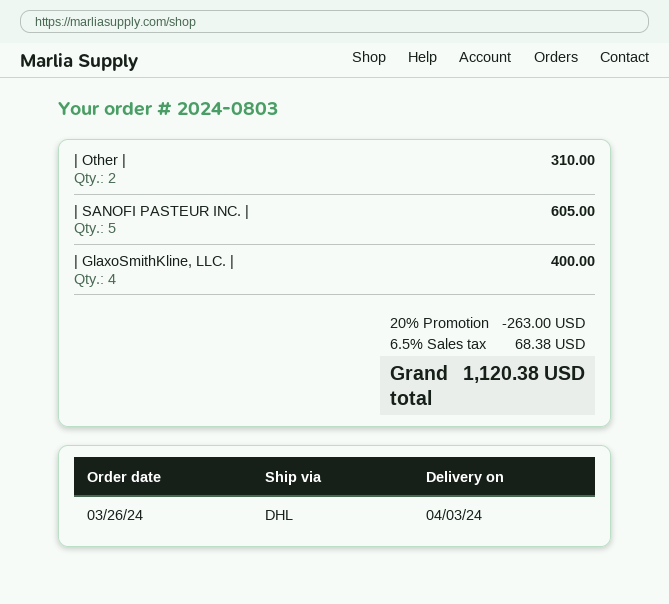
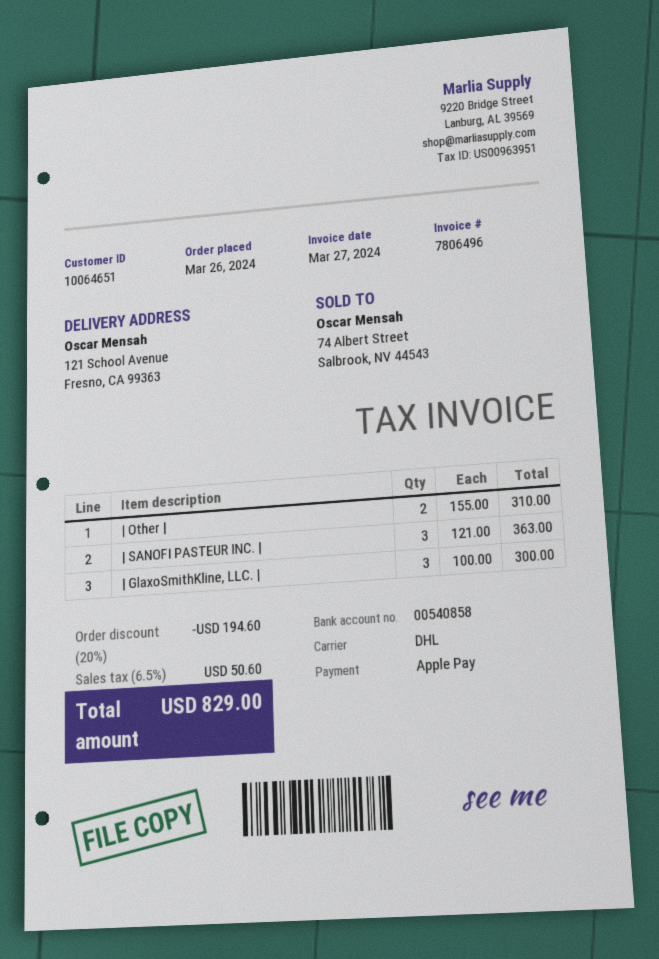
| SANOFI PASTEUR INC. |: 5 for 605.00 -> 3 for 363.00
| GlaxoSmithKline, LLC. |: 4 for 400.00 -> 3 for 300.00
discount: 20% = 263.00 -> 20% = 194.60
tax: 6.5% = 68.38 -> 6.5% = 50.60
total: 1120.38 -> 829.00

